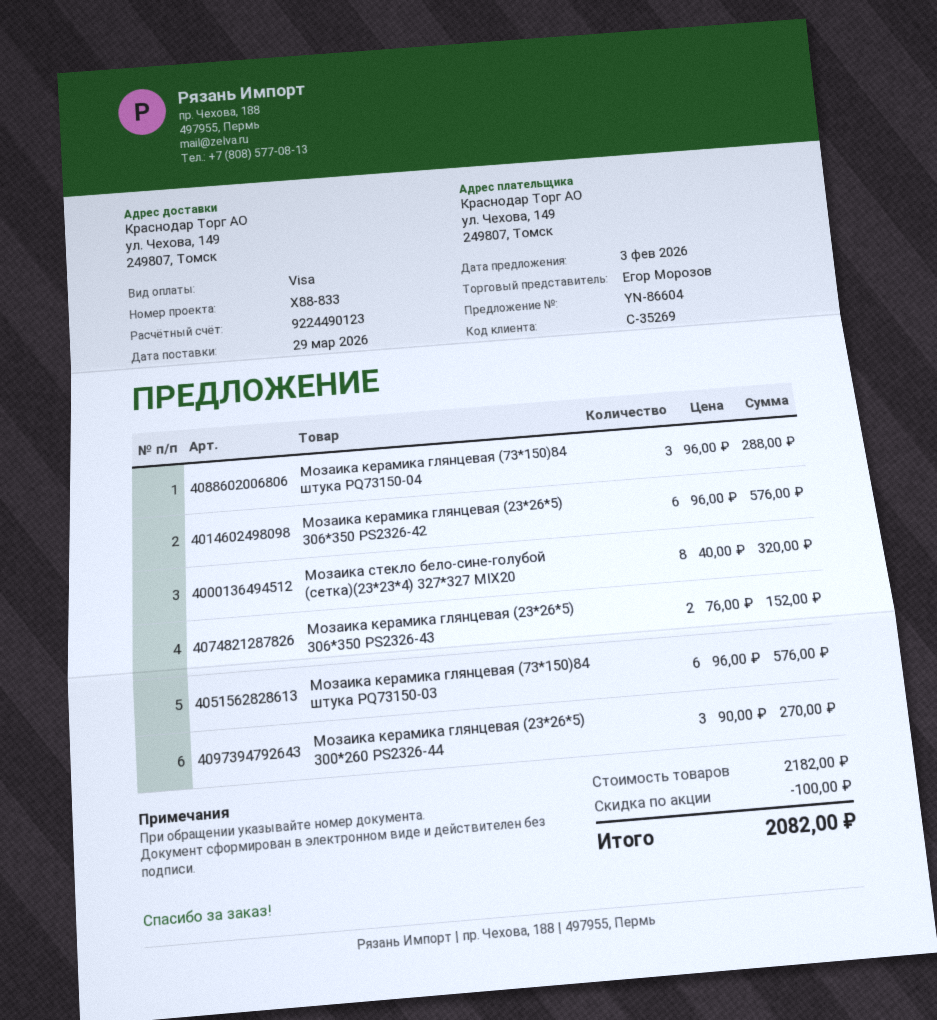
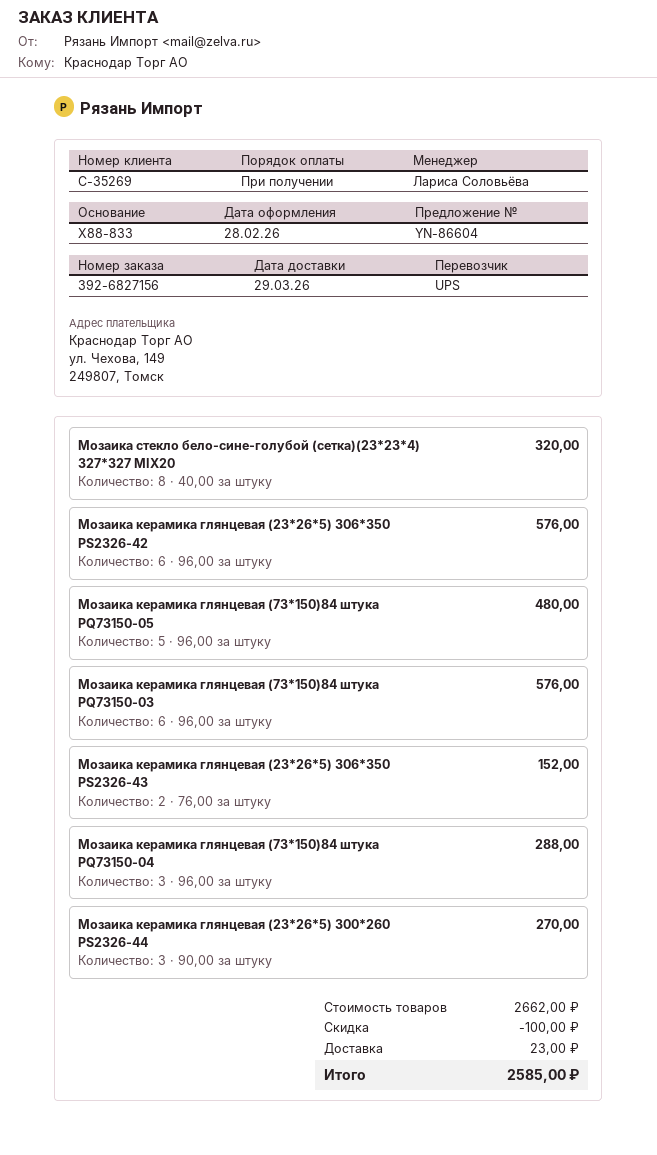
sales rep: Егор Морозов -> Лариса Соловьёва
Мозаика керамика глянцевая (73*150)84 штука PQ73150-05: none -> 5 x 96.00 = 480.00
subtotal: 2182.00 -> 2662.00
shipping: none -> 23.00
total: 2082.00 -> 2585.00

